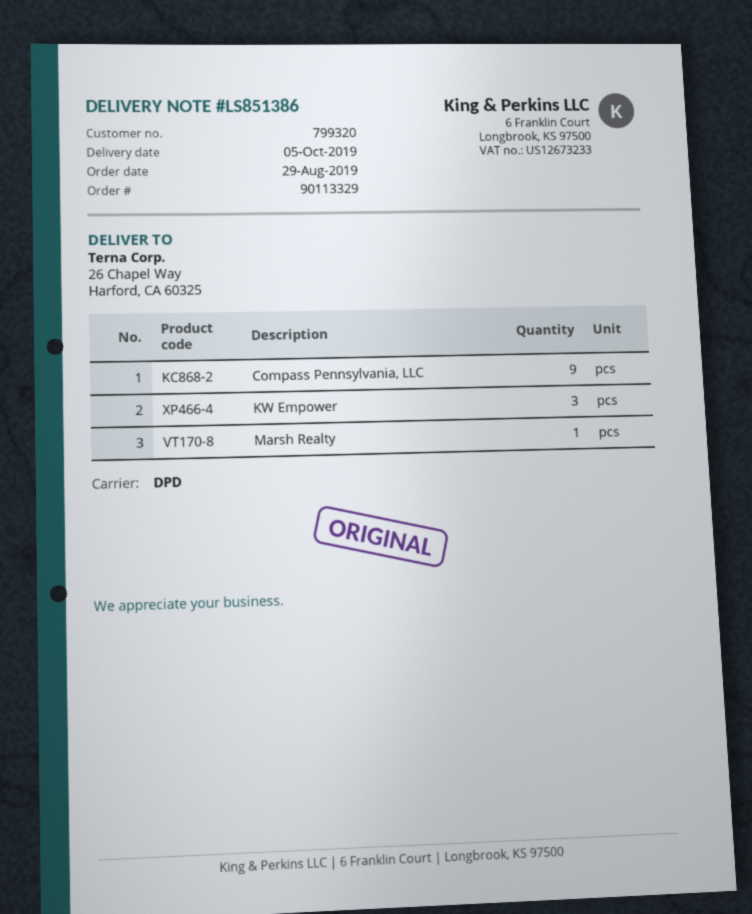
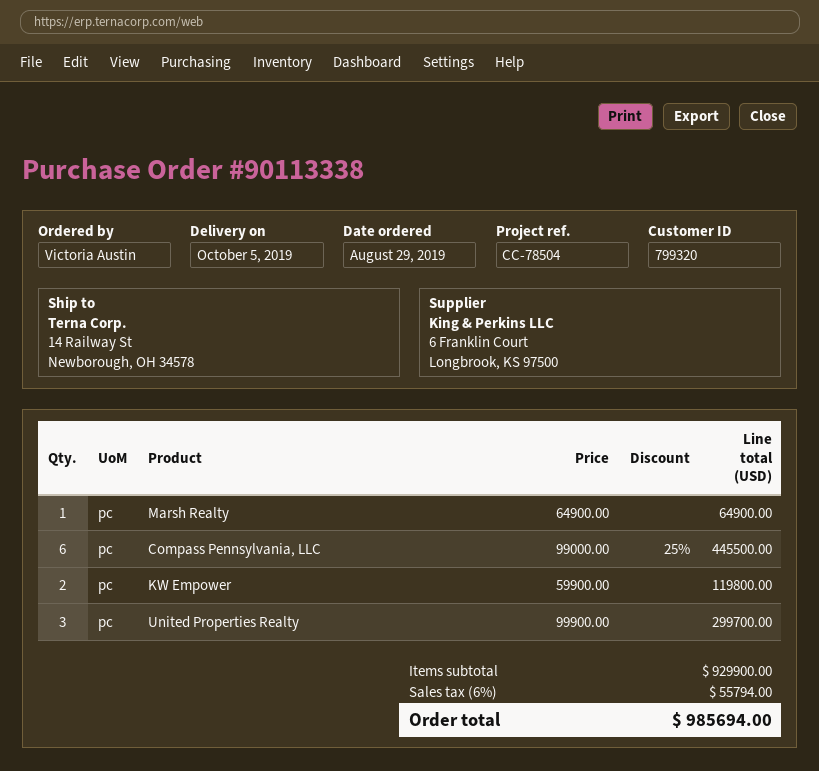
order number: 90113329 -> 90113338
ship to: 26 Chapel Way, Harford, CA 60325 -> 14 Railway St, Newborough, OH 34578
Compass Pennsylvania, LLC: 9 -> 6
KW Empower: 3 -> 2
United Properties Realty: none -> 3

